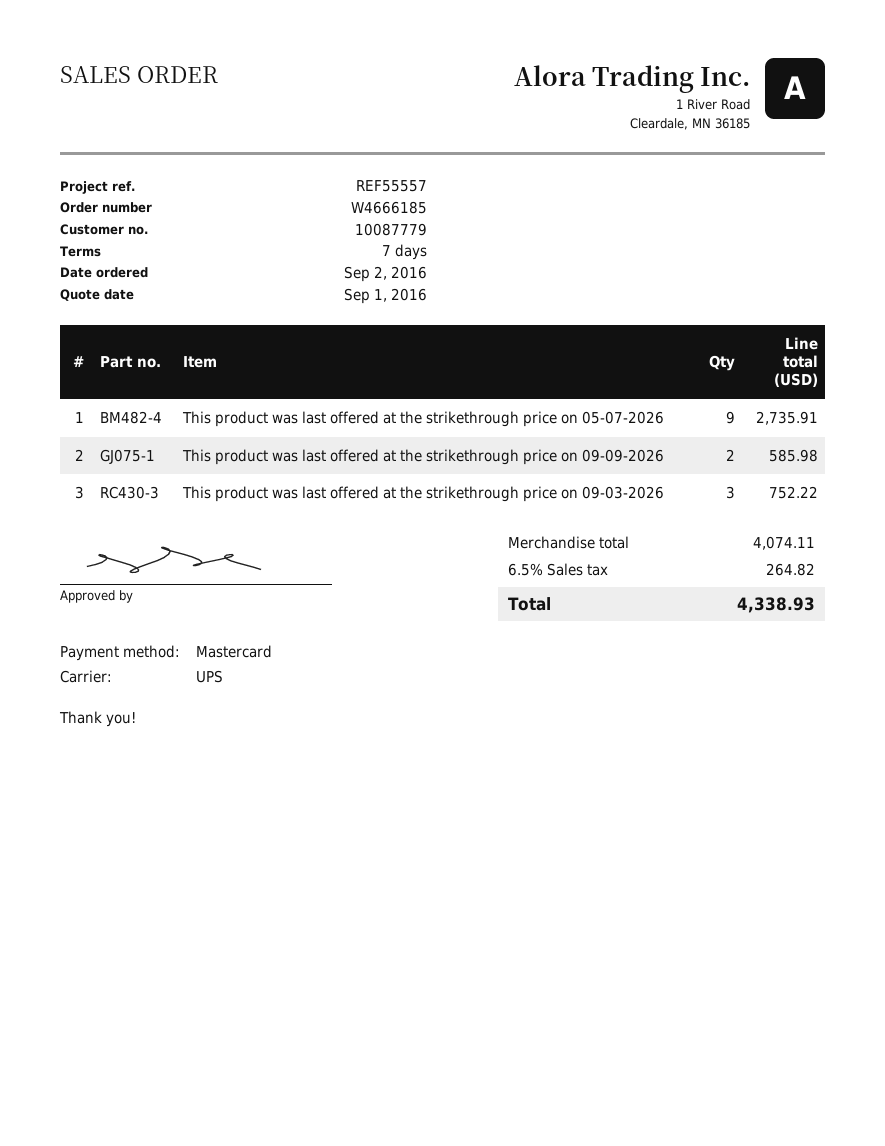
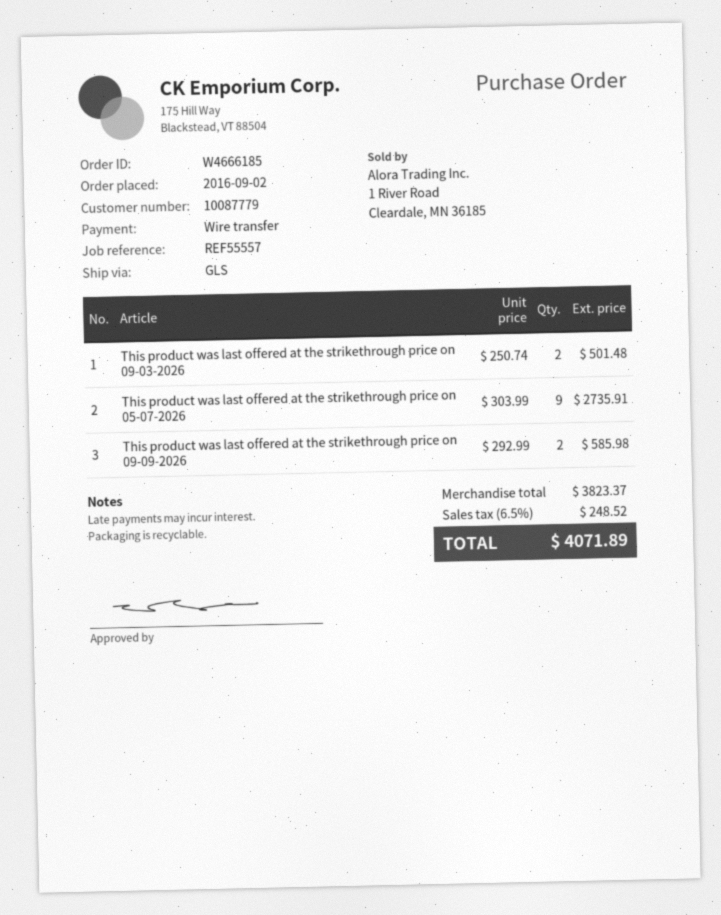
payment method: Mastercard -> bank transfer
shipping method: UPS -> GLS
This product was last offered at the strikethrough price on 09-03-2026: 3 for 752.22 -> 2 for 501.48
subtotal: 4074.11 -> 3823.37
tax: 6.5% = 264.82 -> 6.5% = 248.52
total: 4338.93 -> 4071.89

